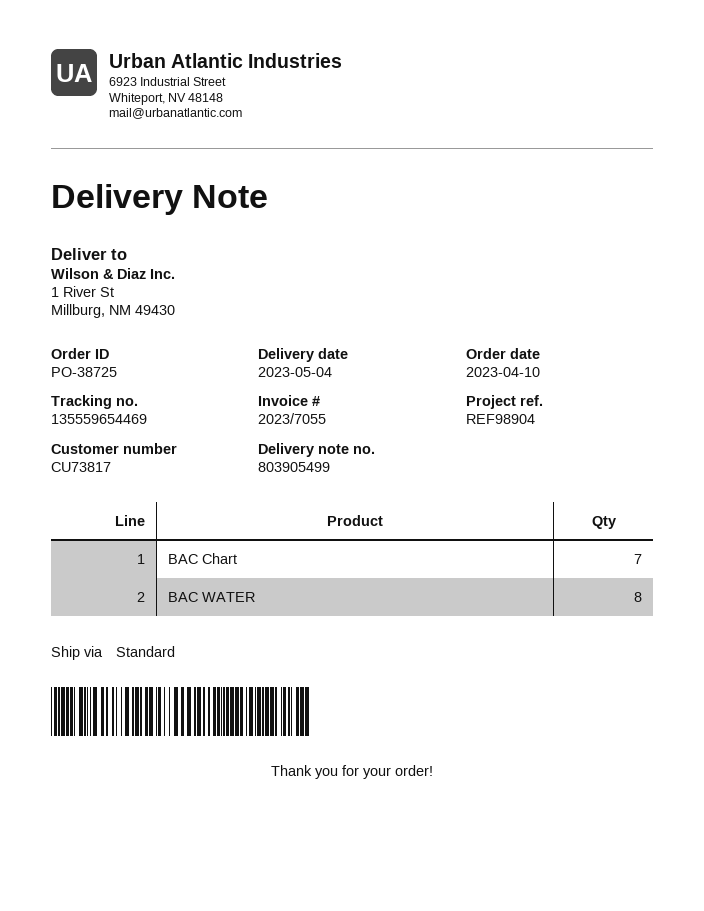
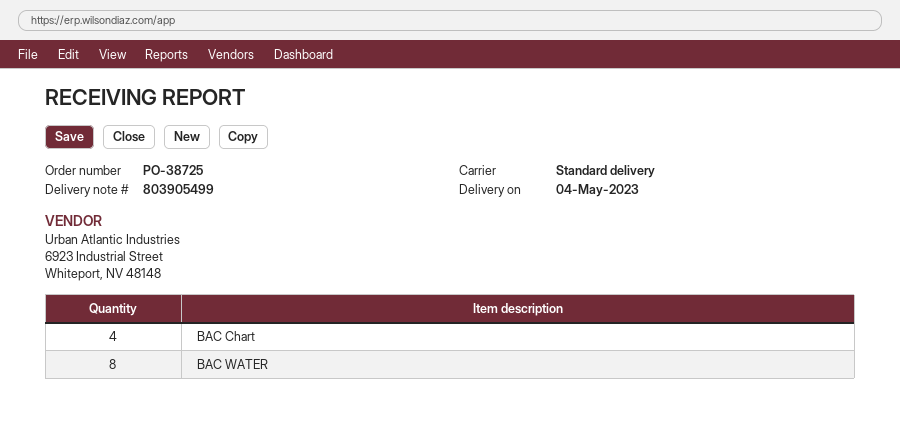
BAC Chart: 7 -> 4

